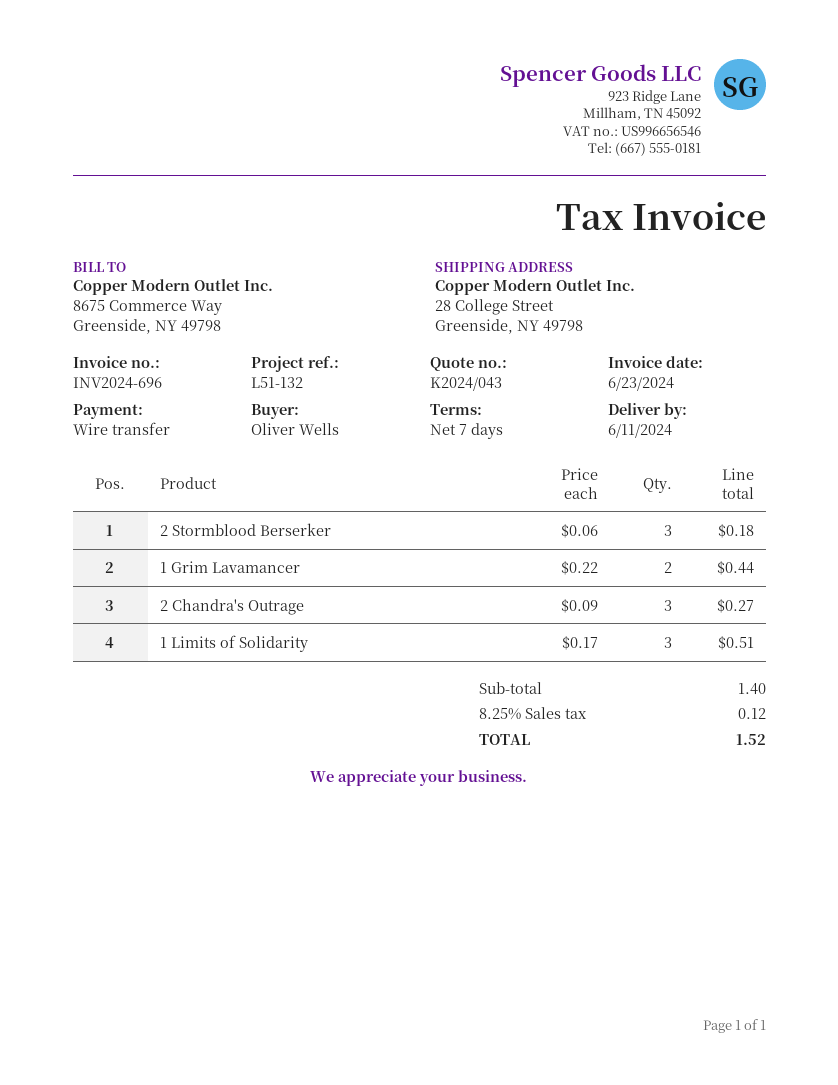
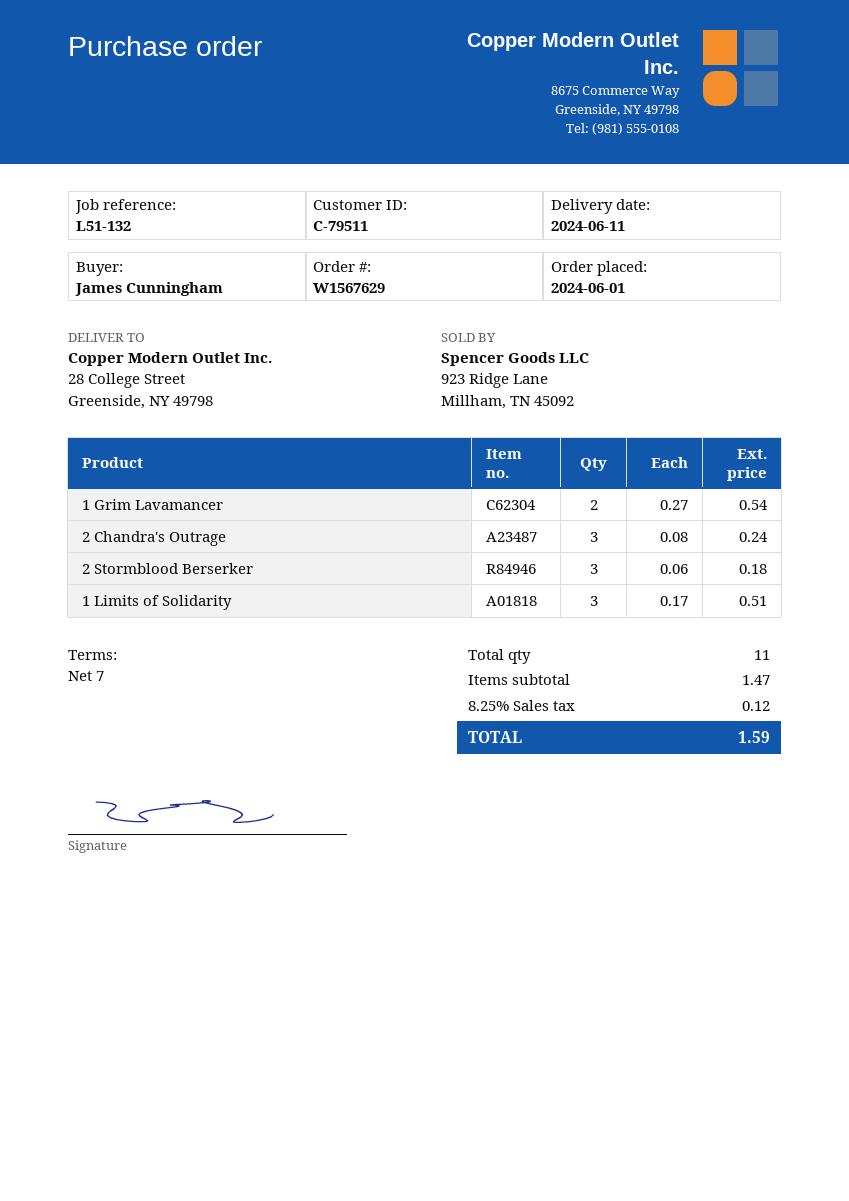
ordered by: Oliver Wells -> James Cunningham
1 Grim Lavamancer: 2 x 0.22 = 0.44 -> 2 x 0.27 = 0.54
2 Chandra's Outrage: 3 x 0.09 = 0.27 -> 3 x 0.08 = 0.24
subtotal: 1.40 -> 1.47
total: 1.52 -> 1.59

